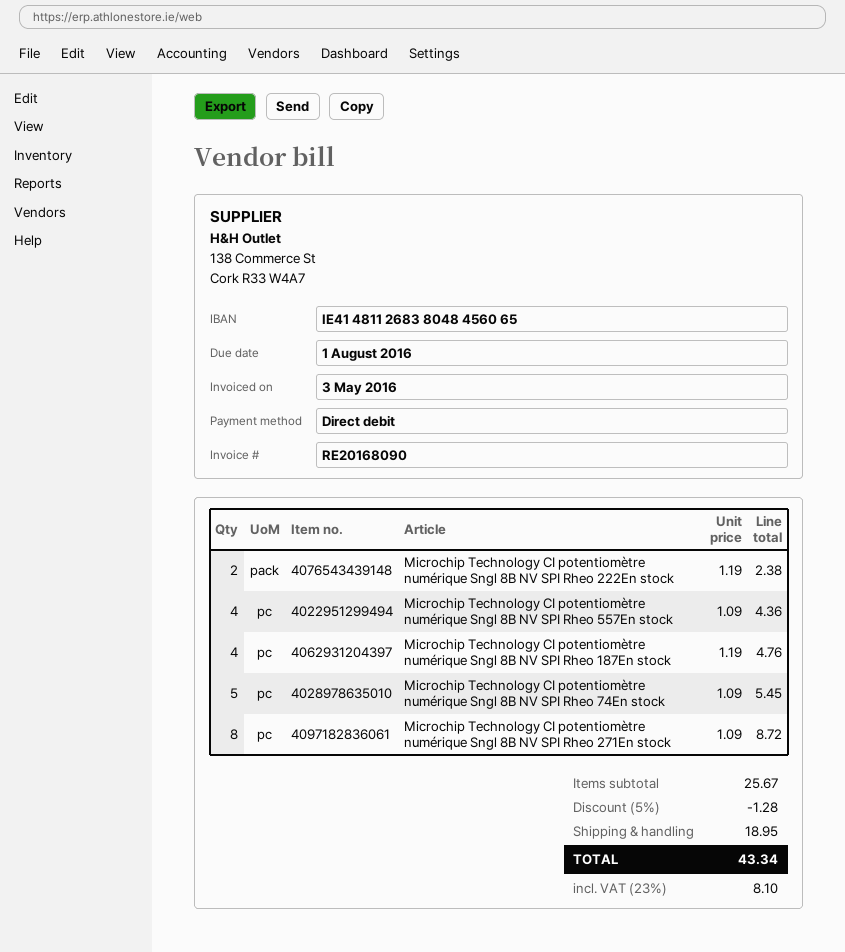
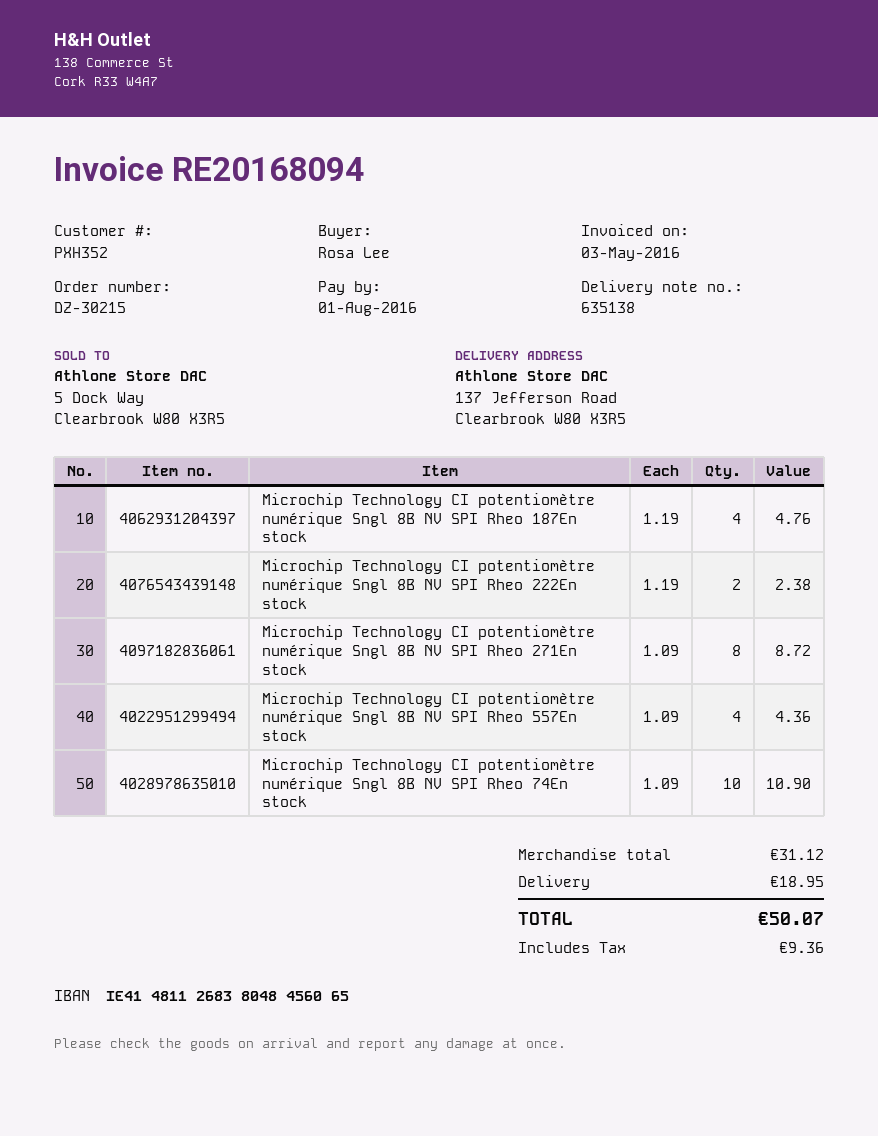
invoice number: RE20168090 -> RE20168094
Microchip Technology CI potentiomètre numérique Sngl 8B NV SPI Rheo 74En stock: 5 x 1.09 = 5.45 -> 10 x 1.09 = 10.90
subtotal: 25.67 -> 31.12
discount: 5% = 1.28 -> none
tax: 8.10 -> 9.36
total: 43.34 -> 50.07

